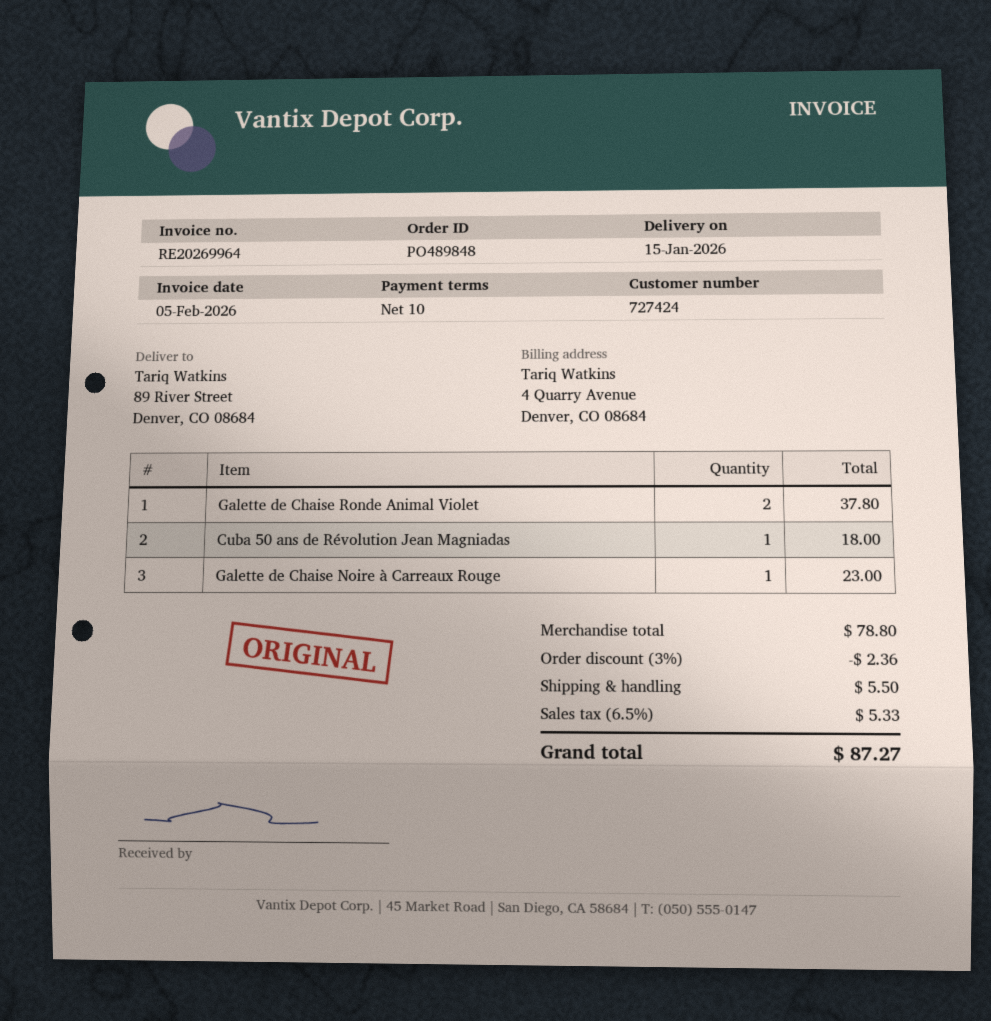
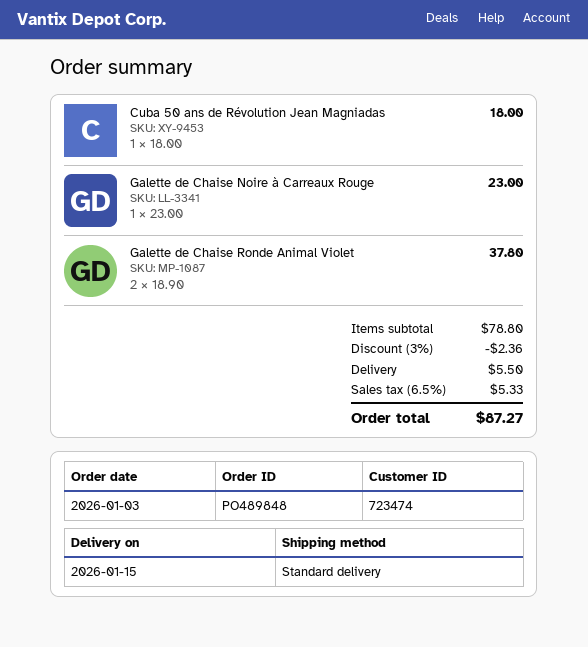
customer number: 727424 -> 723474

